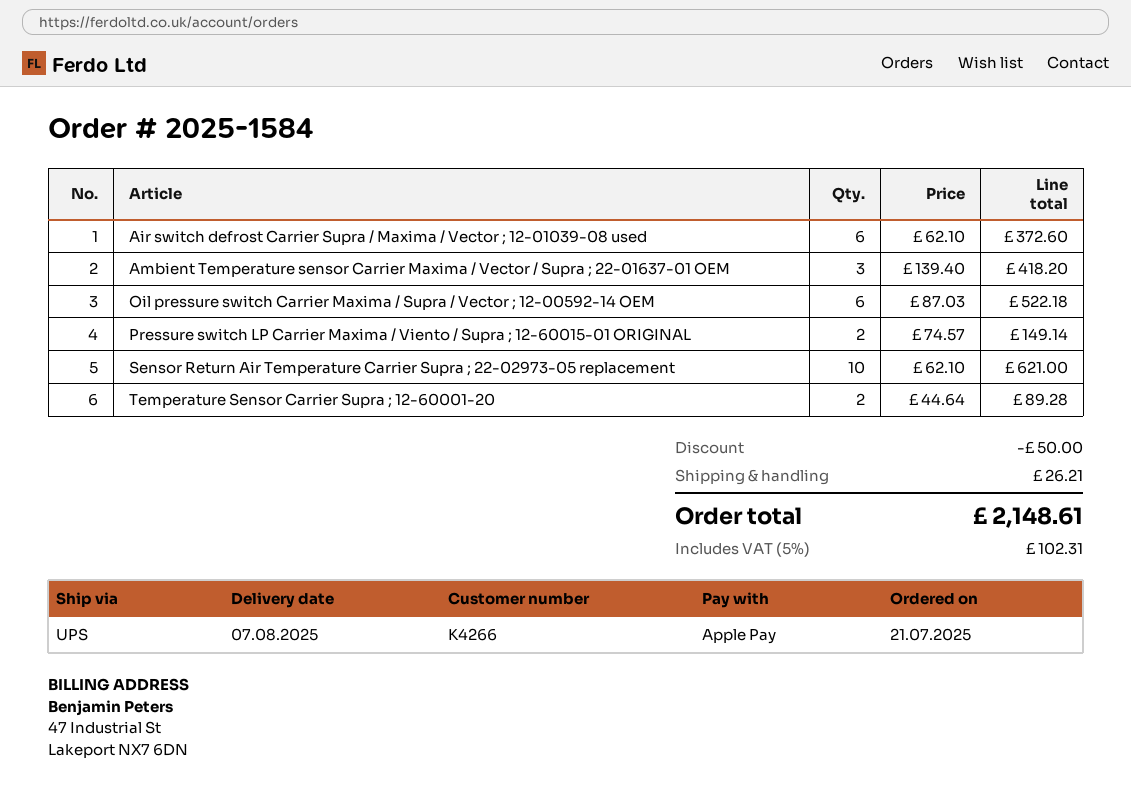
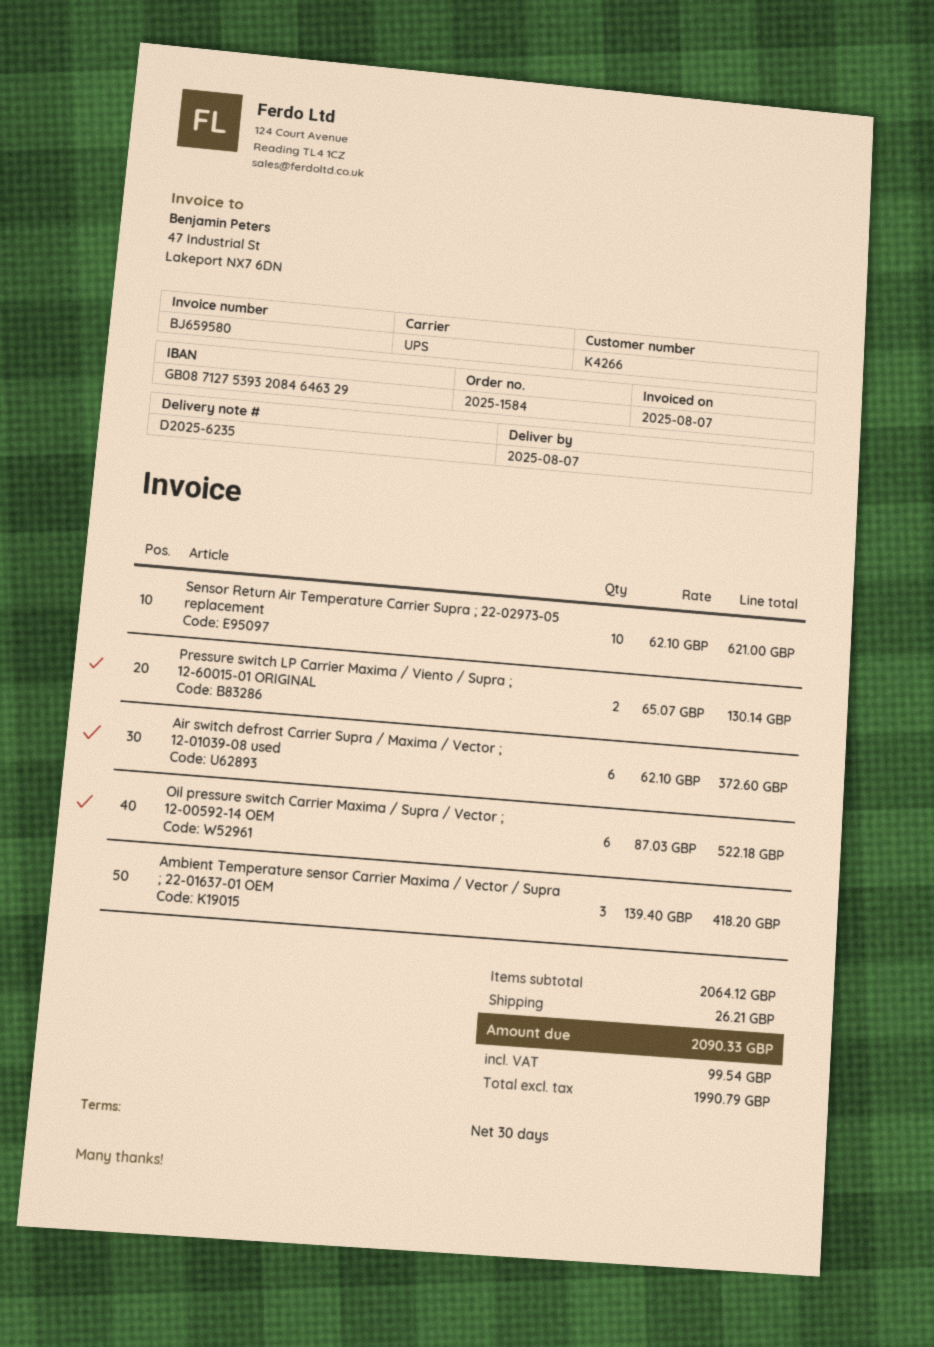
Pressure switch LP Carrier Maxima / Viento / Supra ; 12-60015-01 ORIGINAL: 2 x 74.57 = 149.14 -> 2 x 65.07 = 130.14
Temperature Sensor Carrier Supra ; 12-60001-20: 2 x 44.64 = 89.28 -> none
discount: 50.00 -> none
tax: 102.31 -> 99.54
total: 2148.61 -> 2090.33

